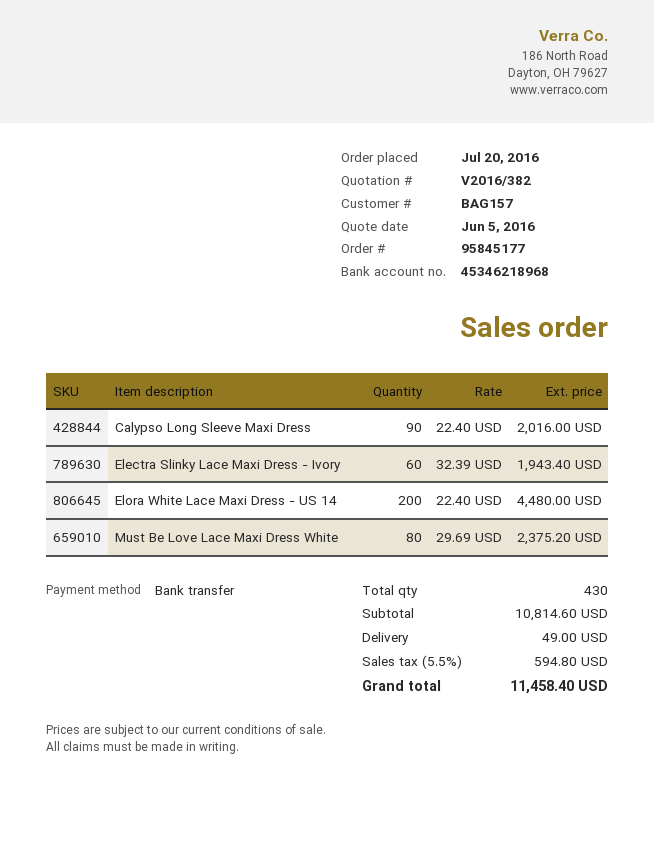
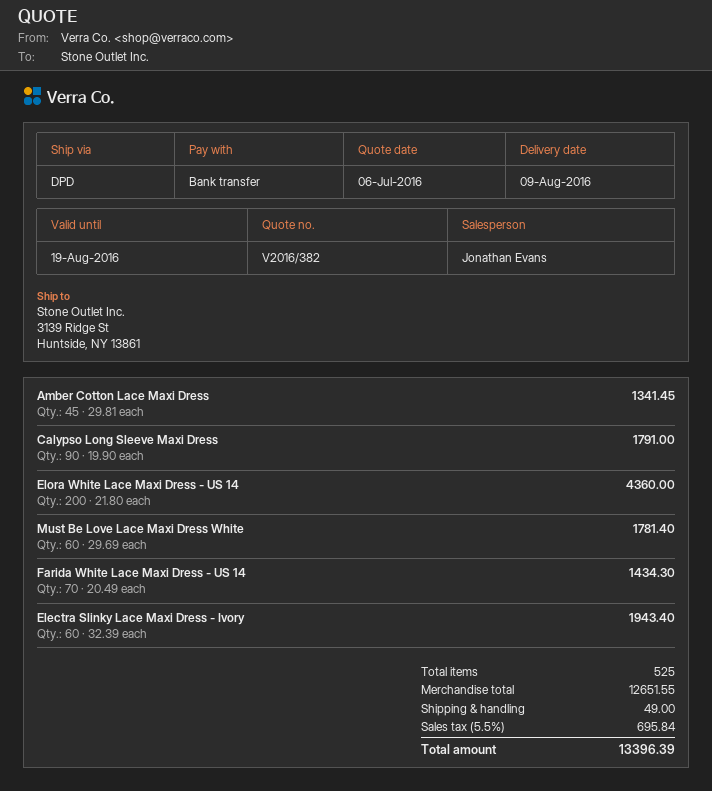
quote date: 2016-06-05 -> 2016-07-06
Calypso Long Sleeve Maxi Dress: 90 x 22.40 = 2016.00 -> 90 x 19.90 = 1791.00
Elora White Lace Maxi Dress - US 14: 200 x 22.40 = 4480.00 -> 200 x 21.80 = 4360.00
Must Be Love Lace Maxi Dress White: 80 x 29.69 = 2375.20 -> 60 x 29.69 = 1781.40
Amber Cotton Lace Maxi Dress: none -> 45 x 29.81 = 1341.45
Farida White Lace Maxi Dress - US 14: none -> 70 x 20.49 = 1434.30
total quantity: 430 -> 525
subtotal: 10814.60 -> 12651.55
tax: 5.5% = 594.80 -> 5.5% = 695.84
total: 11458.40 -> 13396.39

